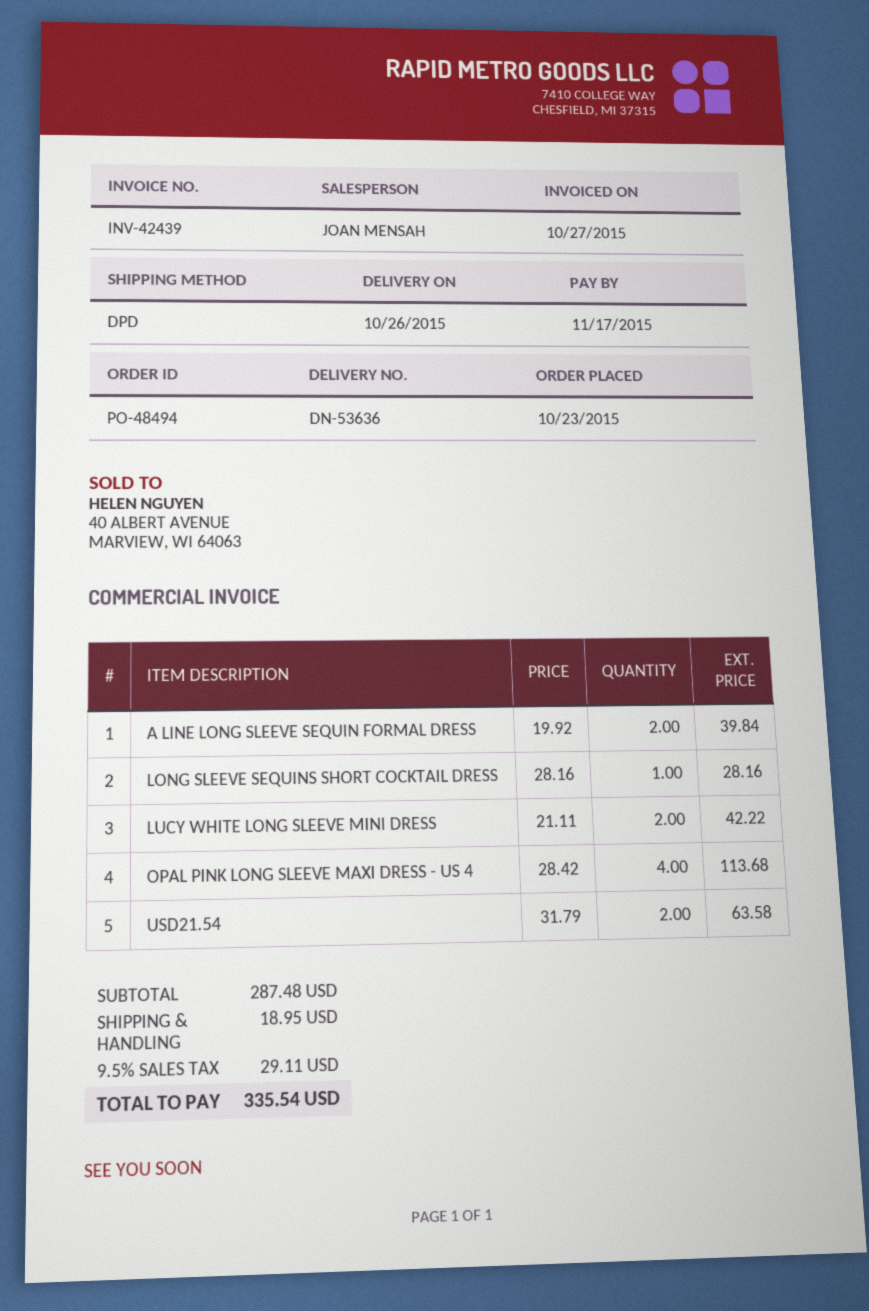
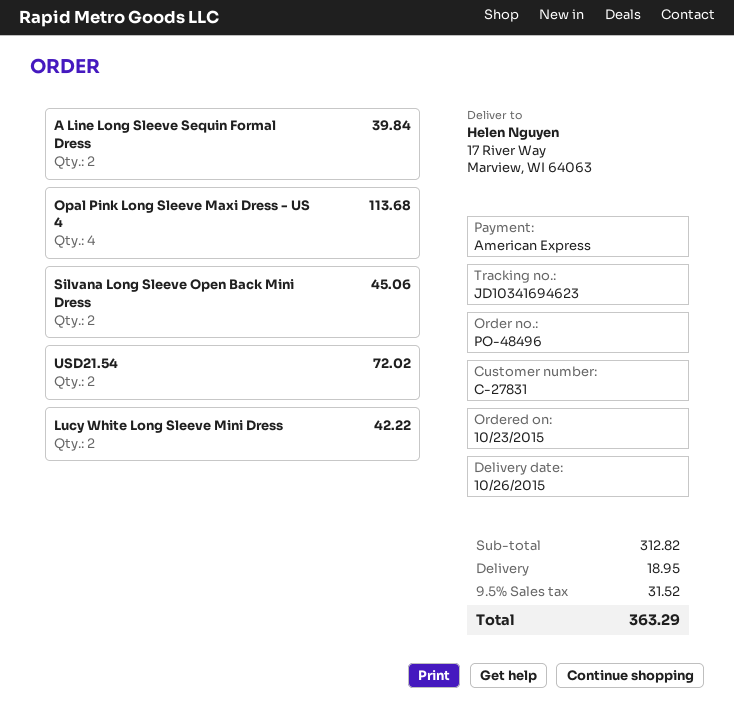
order number: PO-48494 -> PO-48496
LONG SLEEVE SEQUINS SHORT COCKTAIL DRESS: 1 for 28.16 -> none
USD21.54: 2 for 63.58 -> 2 for 72.02
Silvana Long Sleeve Open Back Mini Dress: none -> 2 for 45.06
subtotal: 287.48 -> 312.82
tax: 9.5% = 29.11 -> 9.5% = 31.52
total: 335.54 -> 363.29

